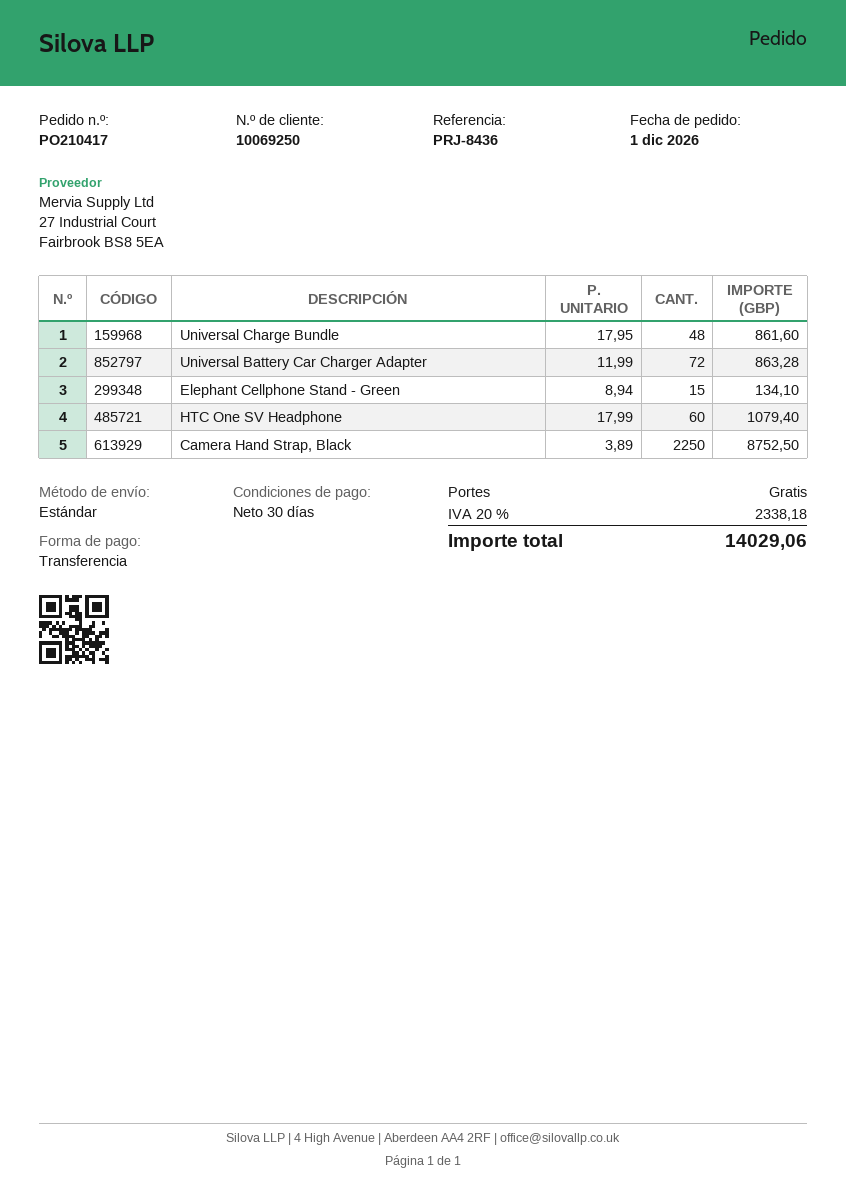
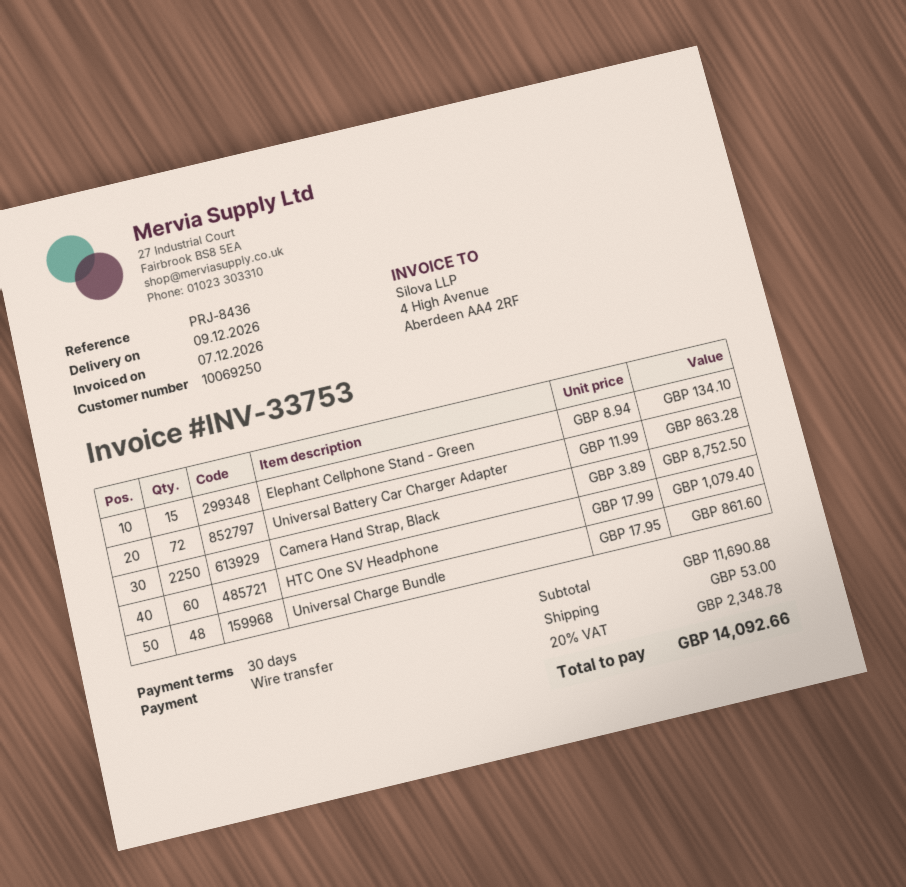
shipping: 0.00 -> 53.00
tax: 20% = 2338.18 -> 20% = 2348.78
total: 14029.06 -> 14092.66

